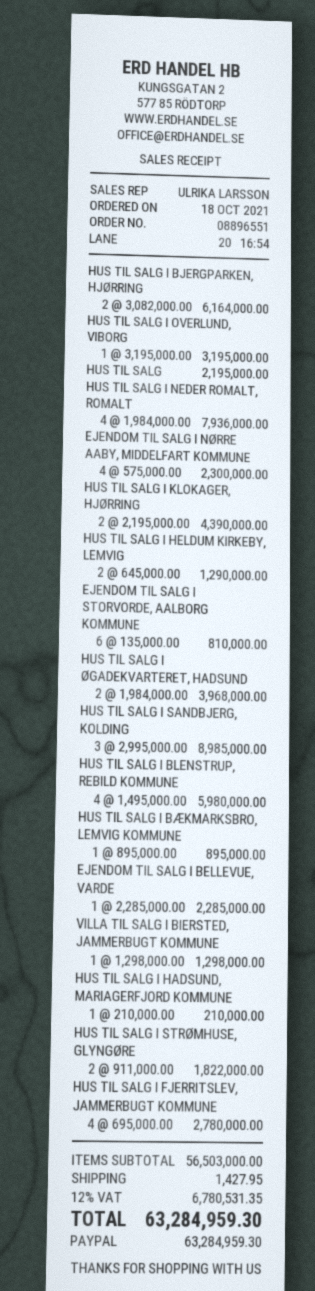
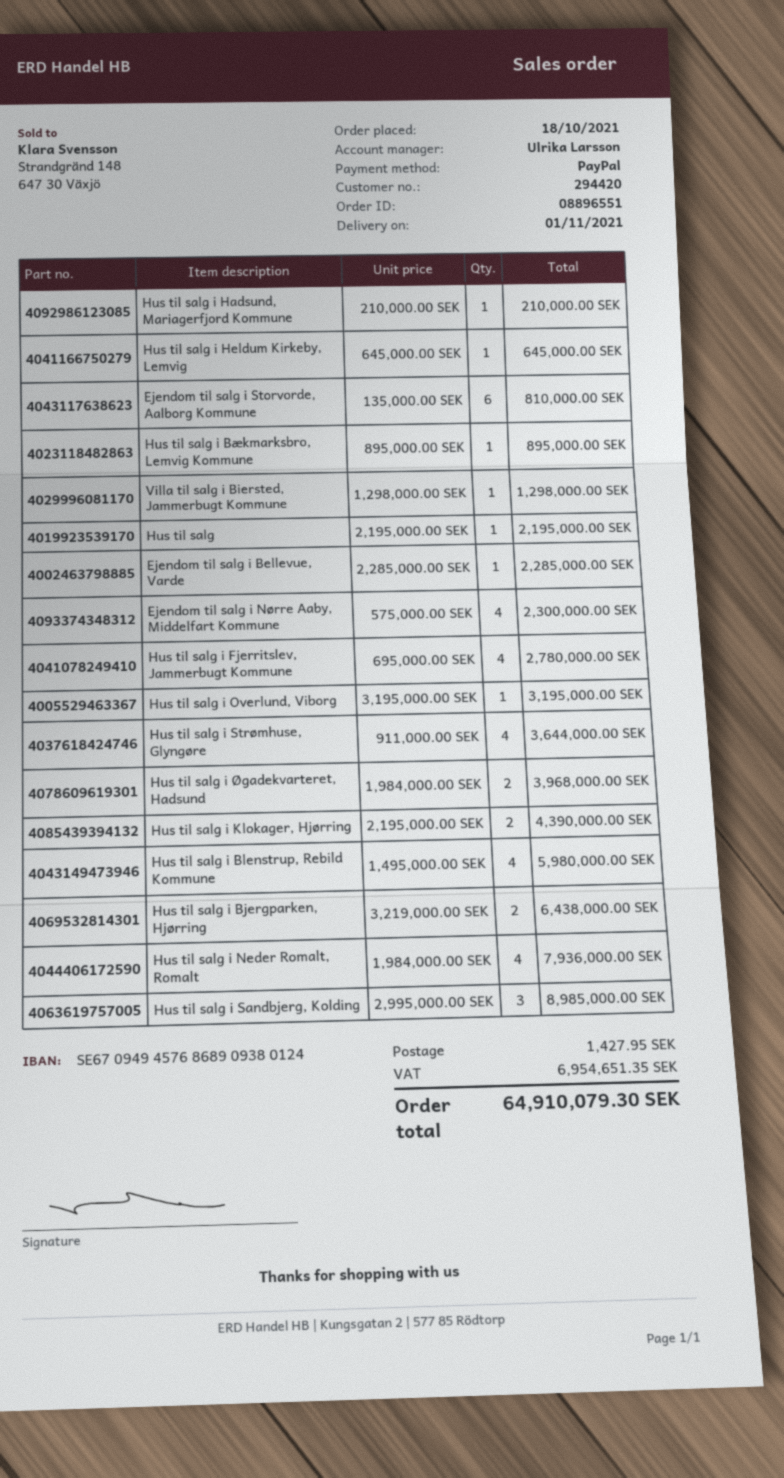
HUS TIL SALG I BJERGPARKEN, HJØRRING: 2 x 3082000.00 = 6164000.00 -> 2 x 3219000.00 = 6438000.00
HUS TIL SALG I HELDUM KIRKEBY, LEMVIG: 2 x 645000.00 = 1290000.00 -> 1 x 645000.00 = 645000.00
HUS TIL SALG I STRØMHUSE, GLYNGØRE: 2 x 911000.00 = 1822000.00 -> 4 x 911000.00 = 3644000.00
tax: 6780531.35 -> 6954651.35
total: 63284959.30 -> 64910079.30

